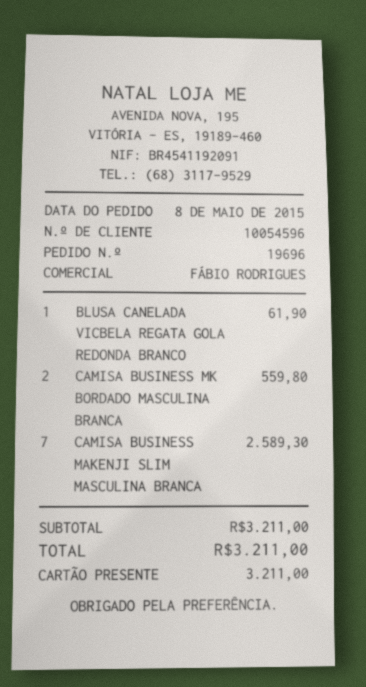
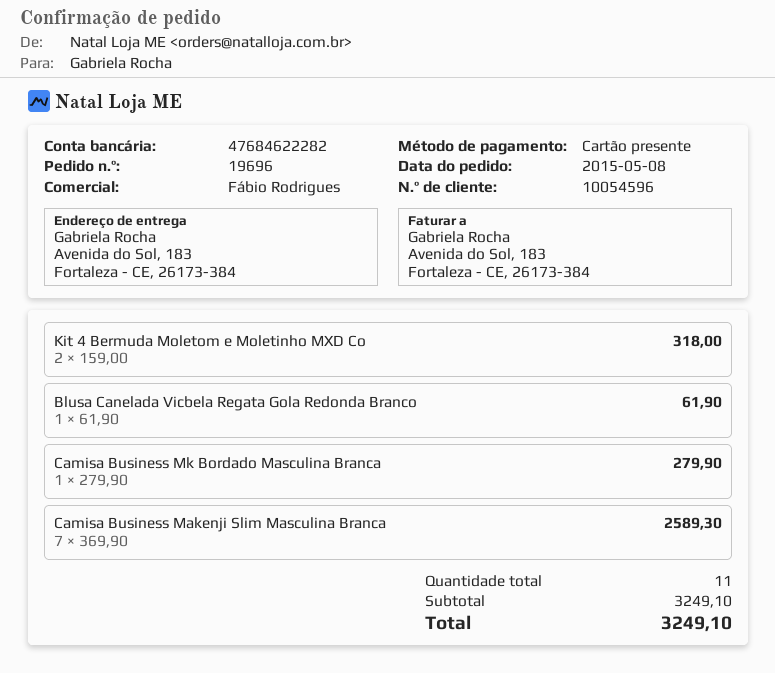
CAMISA BUSINESS MK BORDADO MASCULINA BRANCA: 2 for 559.80 -> 1 for 279.90
Kit 4 Bermuda Moletom e Moletinho MXD Co: none -> 2 for 318.00
subtotal: 3211.00 -> 3249.10
total: 3211.00 -> 3249.10

